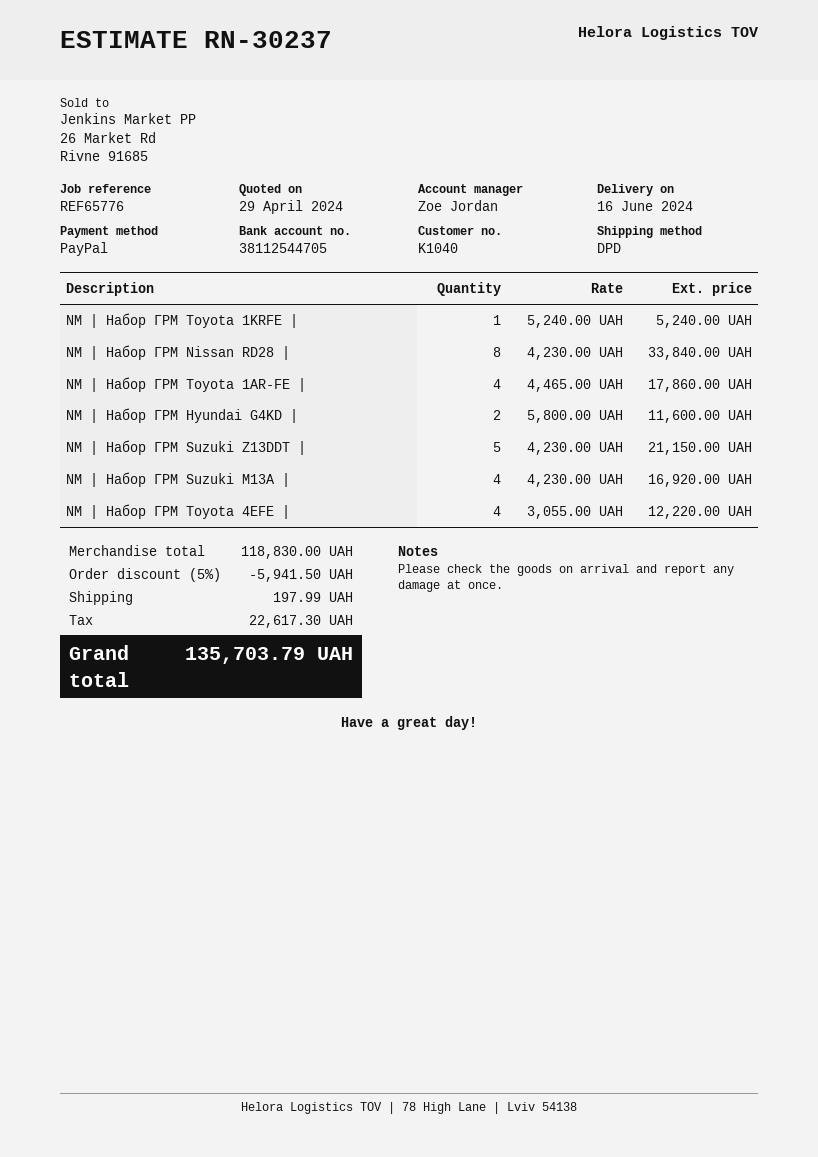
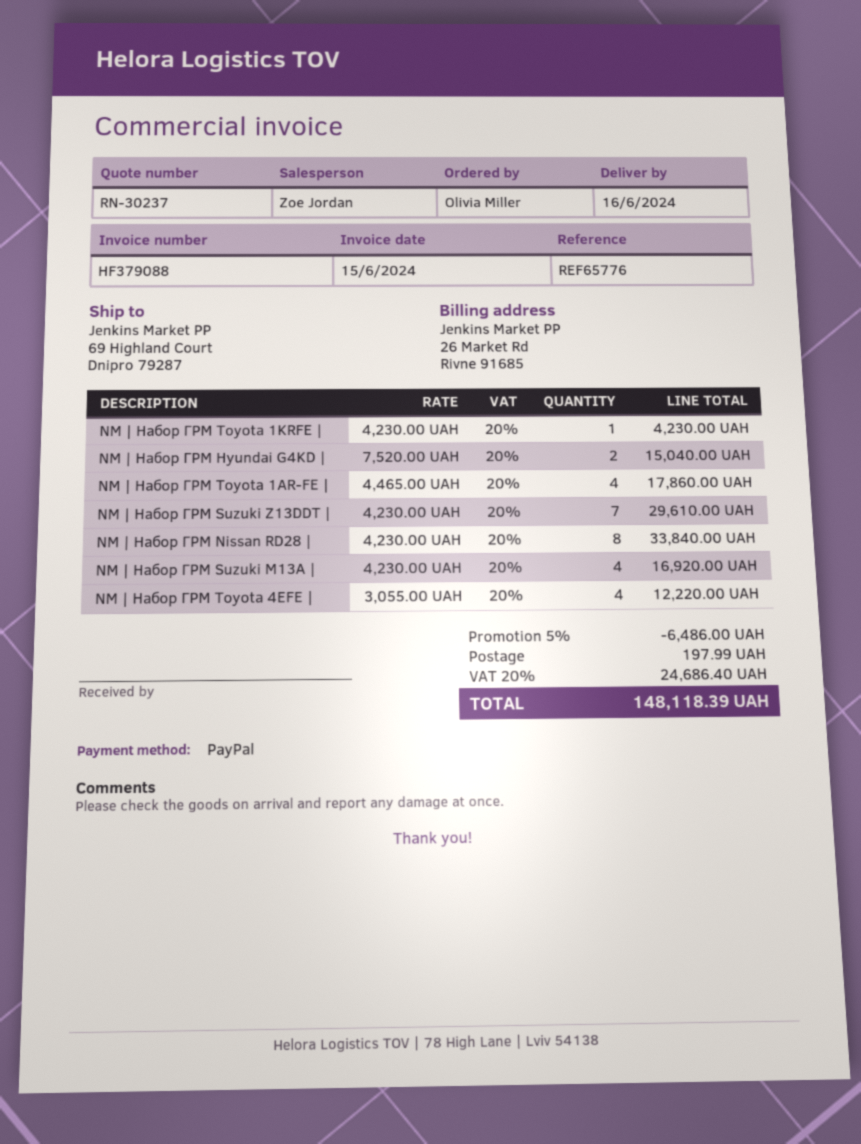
NM | Набор ГРМ Toyota 1KRFE |: 1 x 5240.00 = 5240.00 -> 1 x 4230.00 = 4230.00
NM | Набор ГРМ Hyundai G4KD |: 2 x 5800.00 = 11600.00 -> 2 x 7520.00 = 15040.00
NM | Набор ГРМ Suzuki Z13DDT |: 5 x 4230.00 = 21150.00 -> 7 x 4230.00 = 29610.00
discount: 5% = 5941.50 -> 5% = 6486.00
tax: 22617.30 -> 24686.40
total: 135703.79 -> 148118.39

